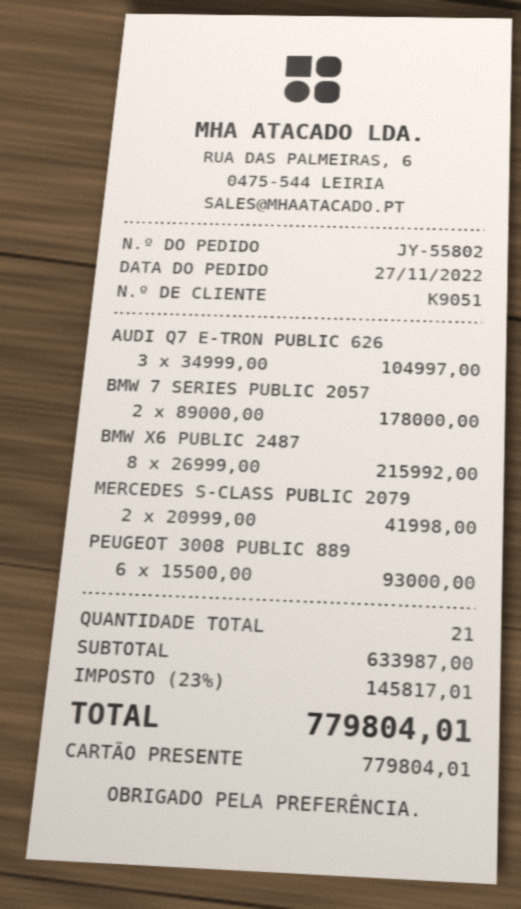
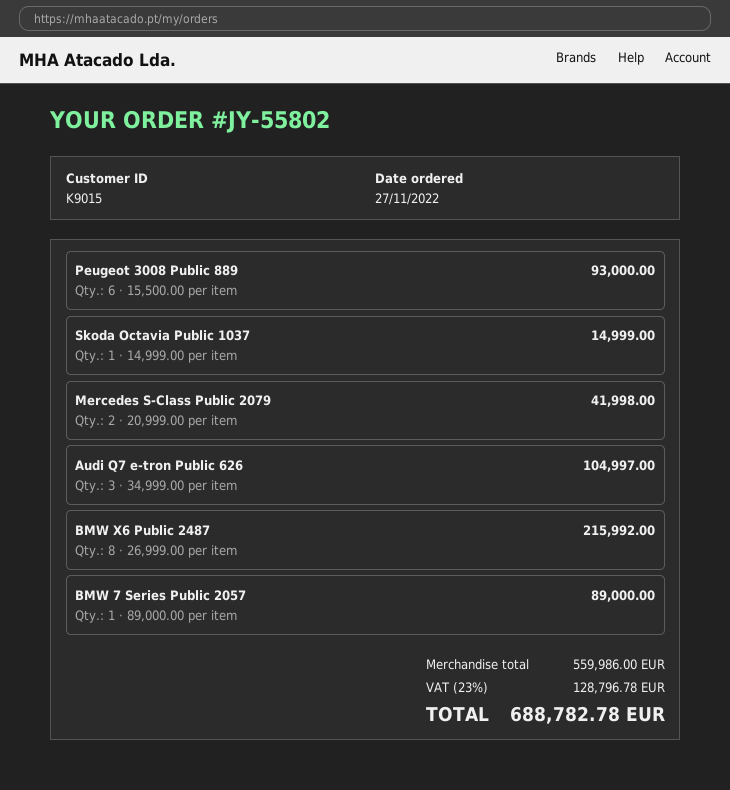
customer number: K9051 -> K9015
BMW 7 SERIES PUBLIC 2057: 2 x 89000.00 = 178000.00 -> 1 x 89000.00 = 89000.00
Skoda Octavia Public 1037: none -> 1 x 14999.00 = 14999.00
subtotal: 633987.00 -> 559986.00
tax: 23% = 145817.01 -> 23% = 128796.78
total: 779804.01 -> 688782.78

